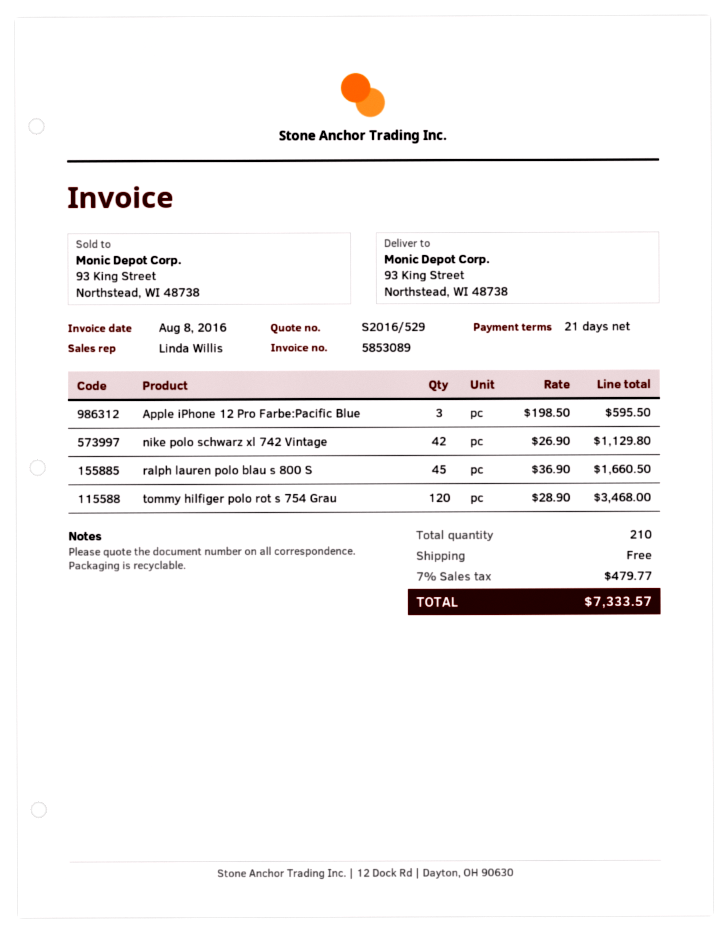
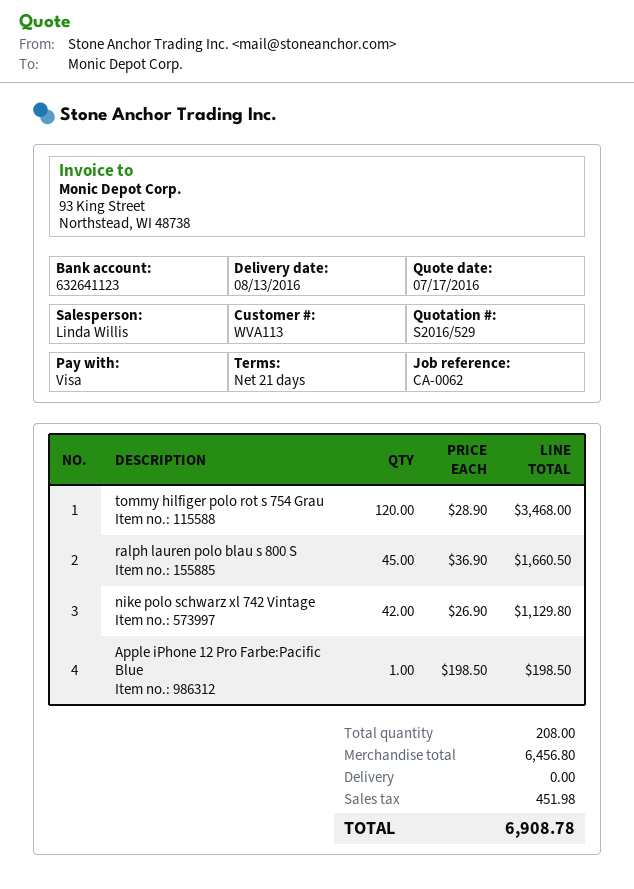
Apple iPhone 12 Pro Farbe:Pacific Blue: 3 x 198.50 = 595.50 -> 1 x 198.50 = 198.50
total quantity: 210 -> 208
tax: 479.77 -> 451.98
total: 7333.57 -> 6908.78

